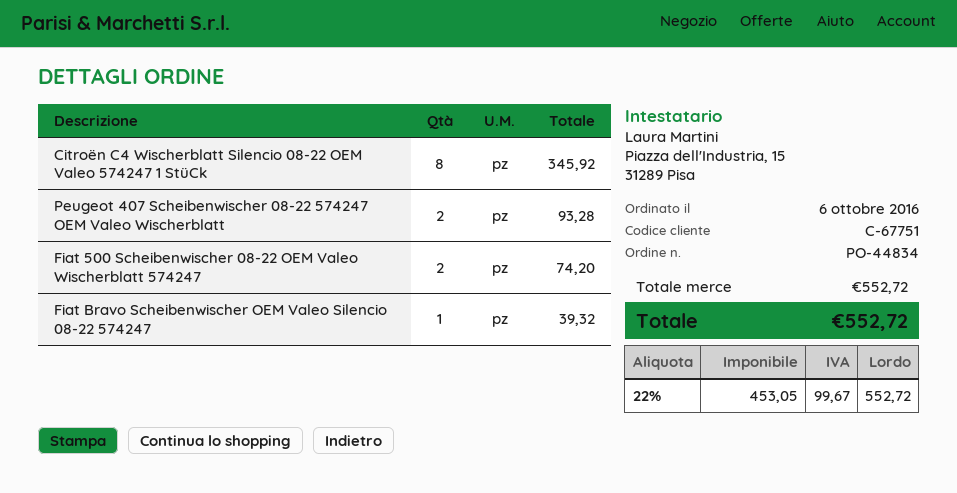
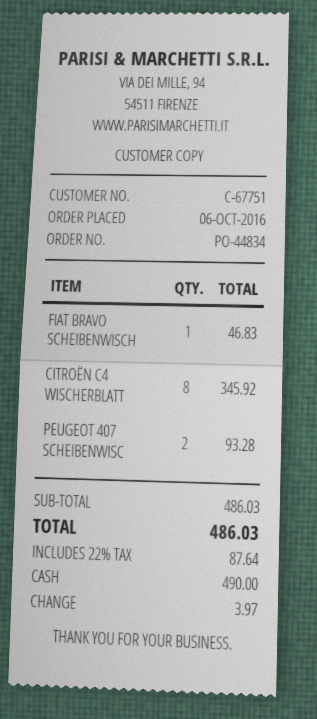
Fiat 500 Scheibenwischer 08-22 OEM Valeo Wischerblatt 574247: 2 for 74.20 -> none
Fiat Bravo Scheibenwischer OEM Valeo Silencio 08-22 574247: 1 for 39.32 -> 1 for 46.83
subtotal: 552.72 -> 486.03
tax: 22% = 99.67 -> 22% = 87.64
total: 552.72 -> 486.03

